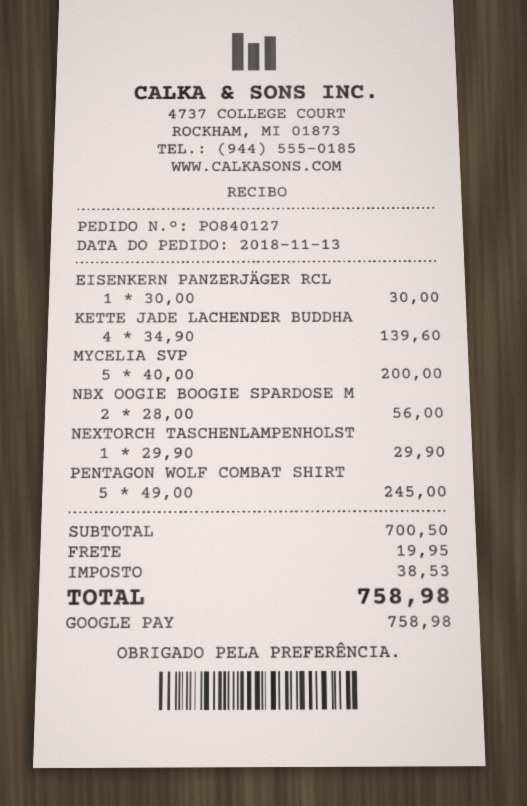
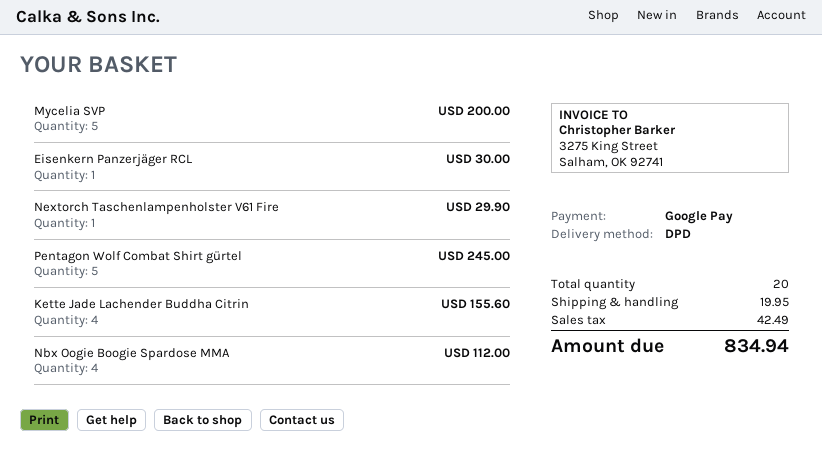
KETTE JADE LACHENDER BUDDHA: 4 for 139.60 -> 4 for 155.60
NBX OOGIE BOOGIE SPARDOSE M: 2 for 56.00 -> 4 for 112.00
tax: 38.53 -> 42.49
total: 758.98 -> 834.94

